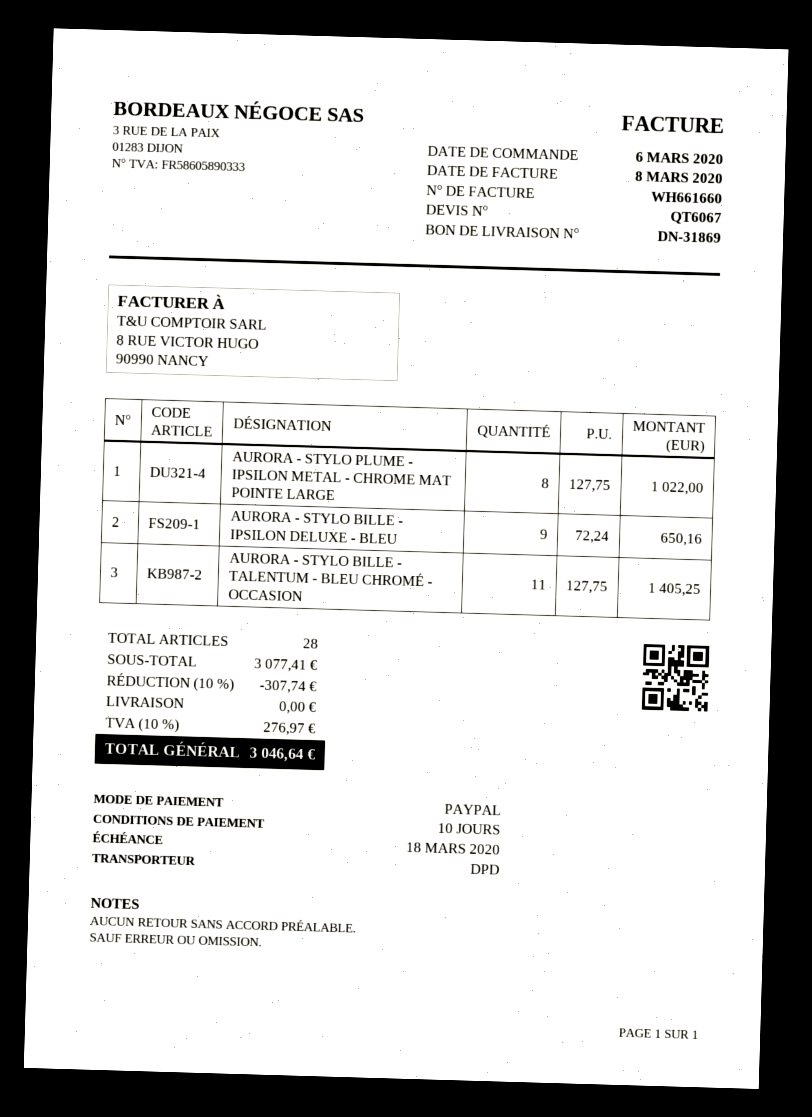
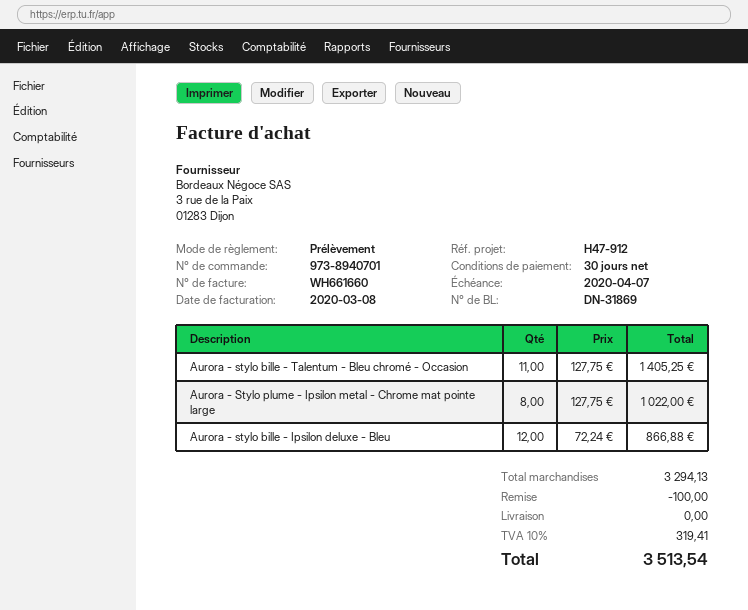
payment terms: 10 days -> 30 days
due date: 2020-03-18 -> 2020-04-07
payment method: PayPal -> direct debit
AURORA - STYLO BILLE - IPSILON DELUXE - BLEU: 9 x 72.24 = 650.16 -> 12 x 72.24 = 866.88
subtotal: 3077.41 -> 3294.13
discount: 307.74 -> 100.00
tax: 10% = 276.97 -> 10% = 319.41
total: 3046.64 -> 3513.54

